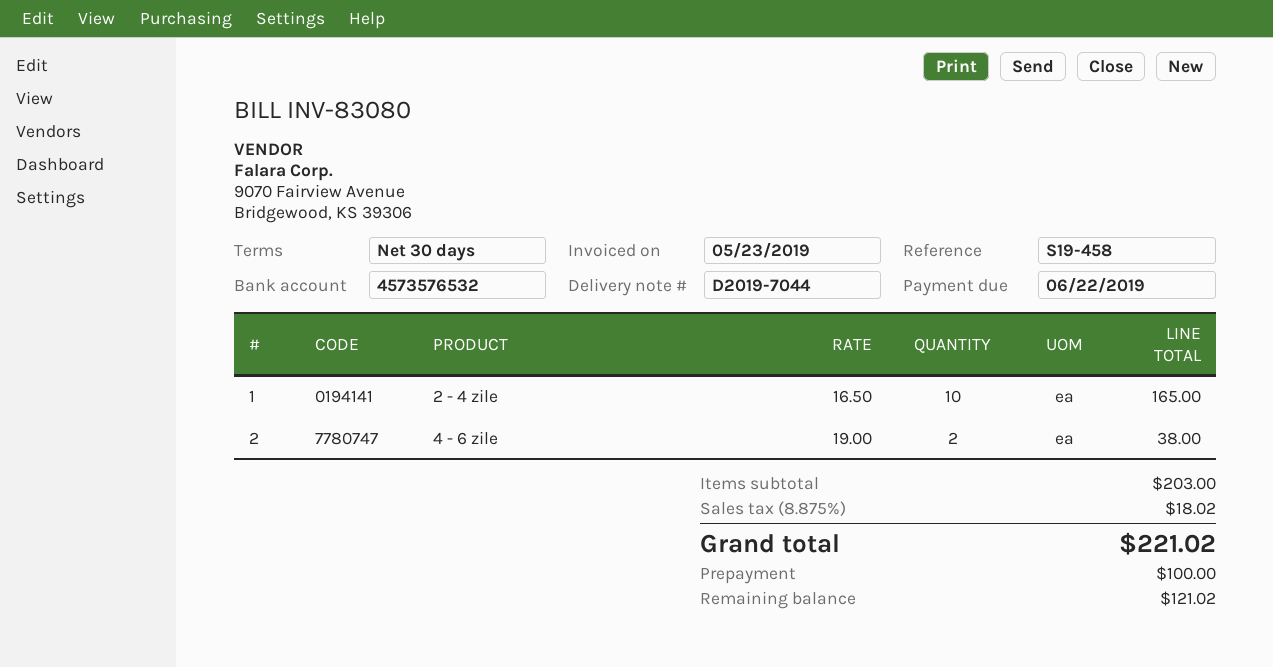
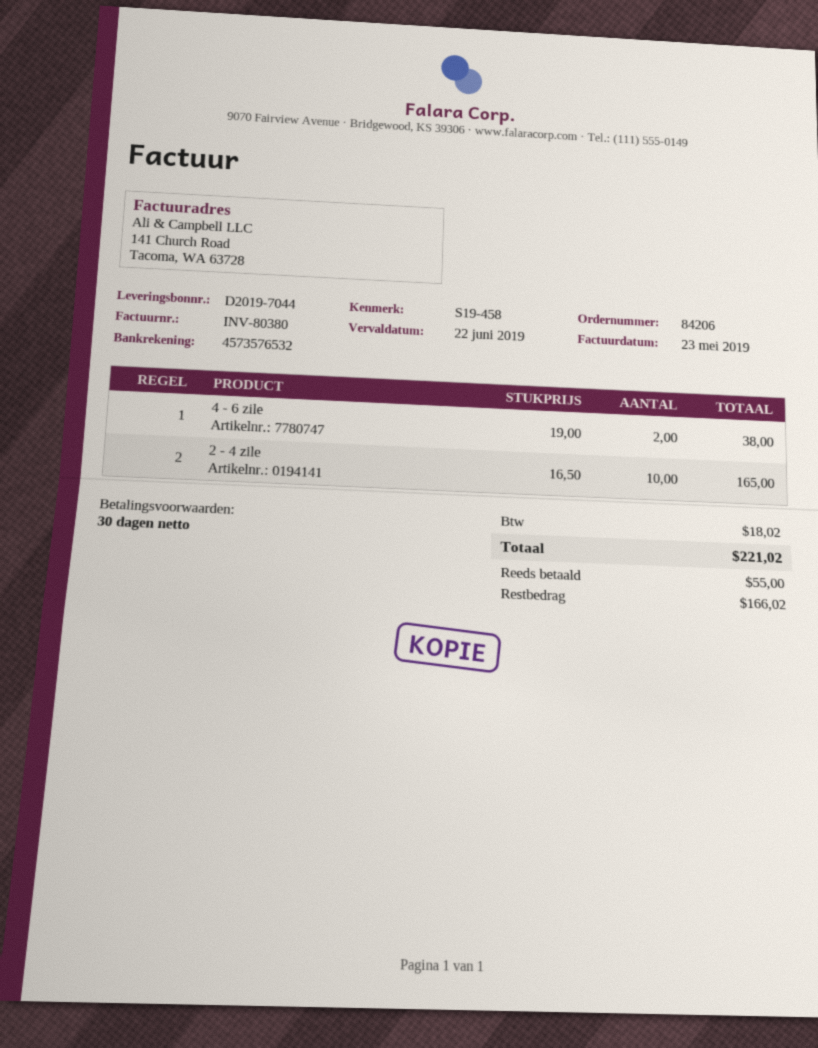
invoice number: INV-83080 -> INV-80380
deposit: 100.00 -> 55.00
balance: 121.02 -> 166.02

